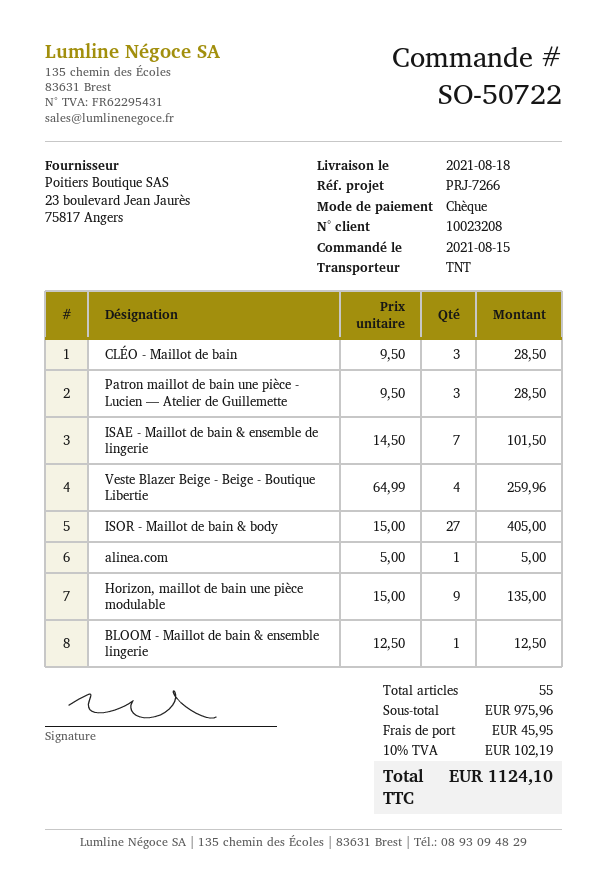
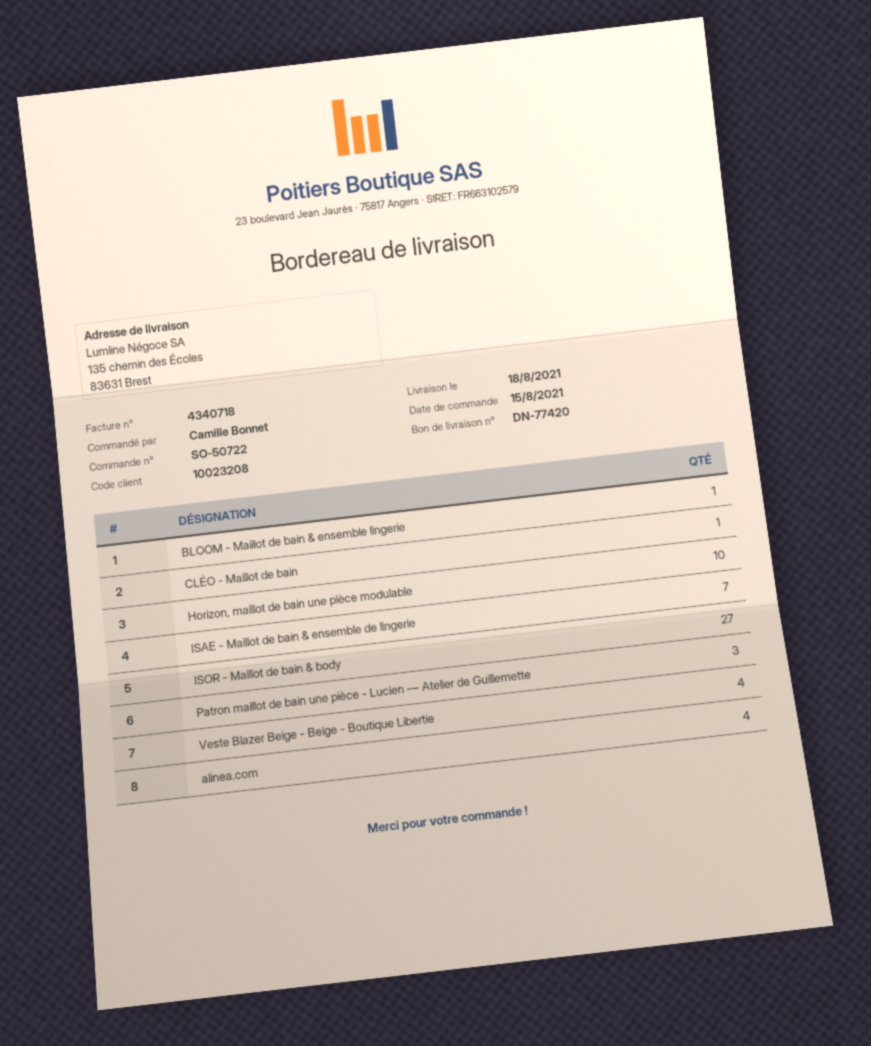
CLÉO - Maillot de bain: 3 -> 1
alinea.com: 1 -> 4
Horizon, maillot de bain une pièce modulable: 9 -> 10

